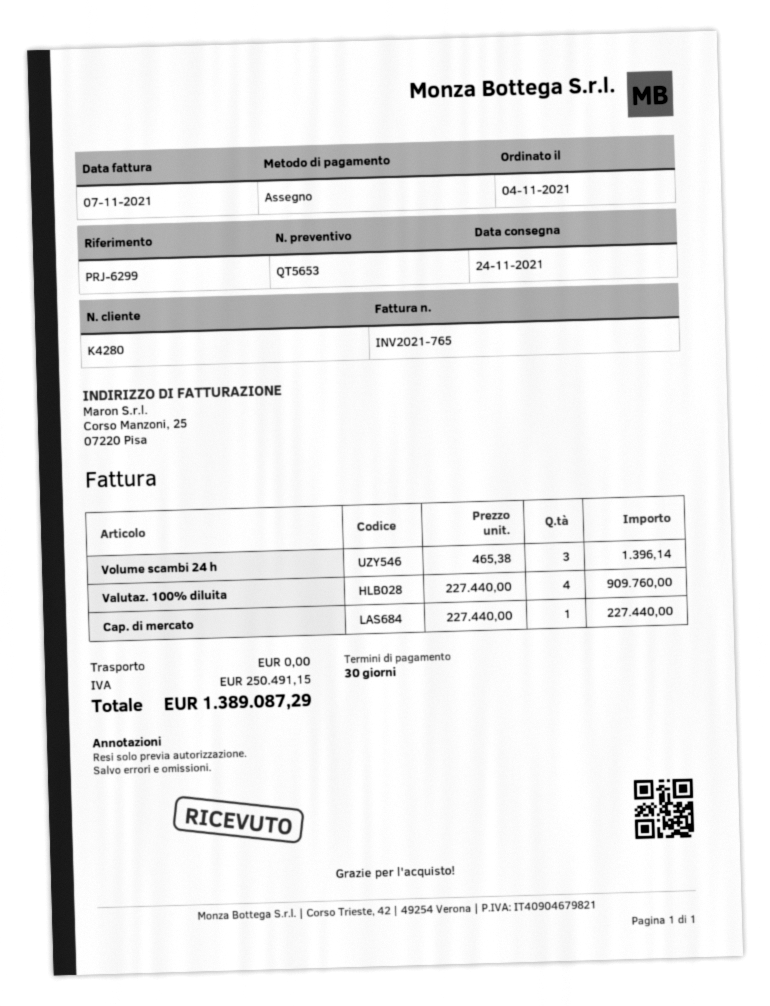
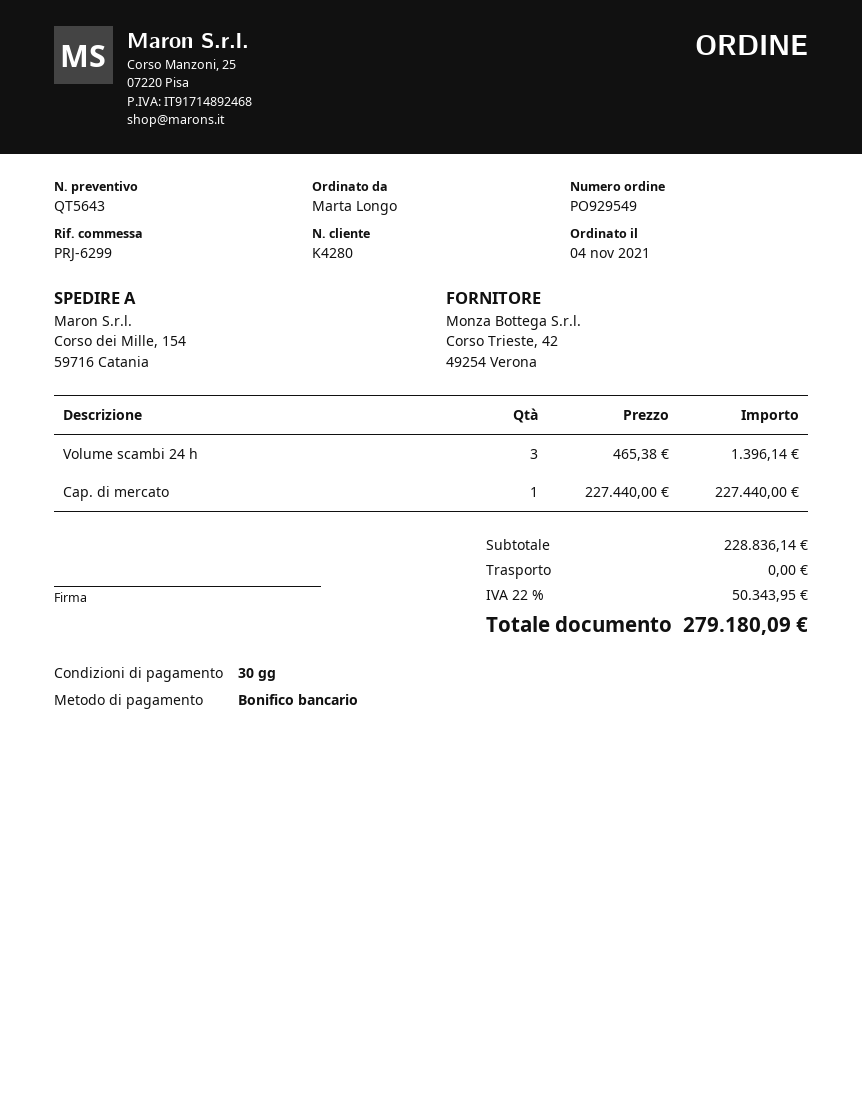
quote number: QT5653 -> QT5643
payment method: cheque -> bank transfer
Valutaz. 100% diluita: 4 x 227440.00 = 909760.00 -> none
tax: 250491.15 -> 50343.95
total: 1389087.29 -> 279180.09

